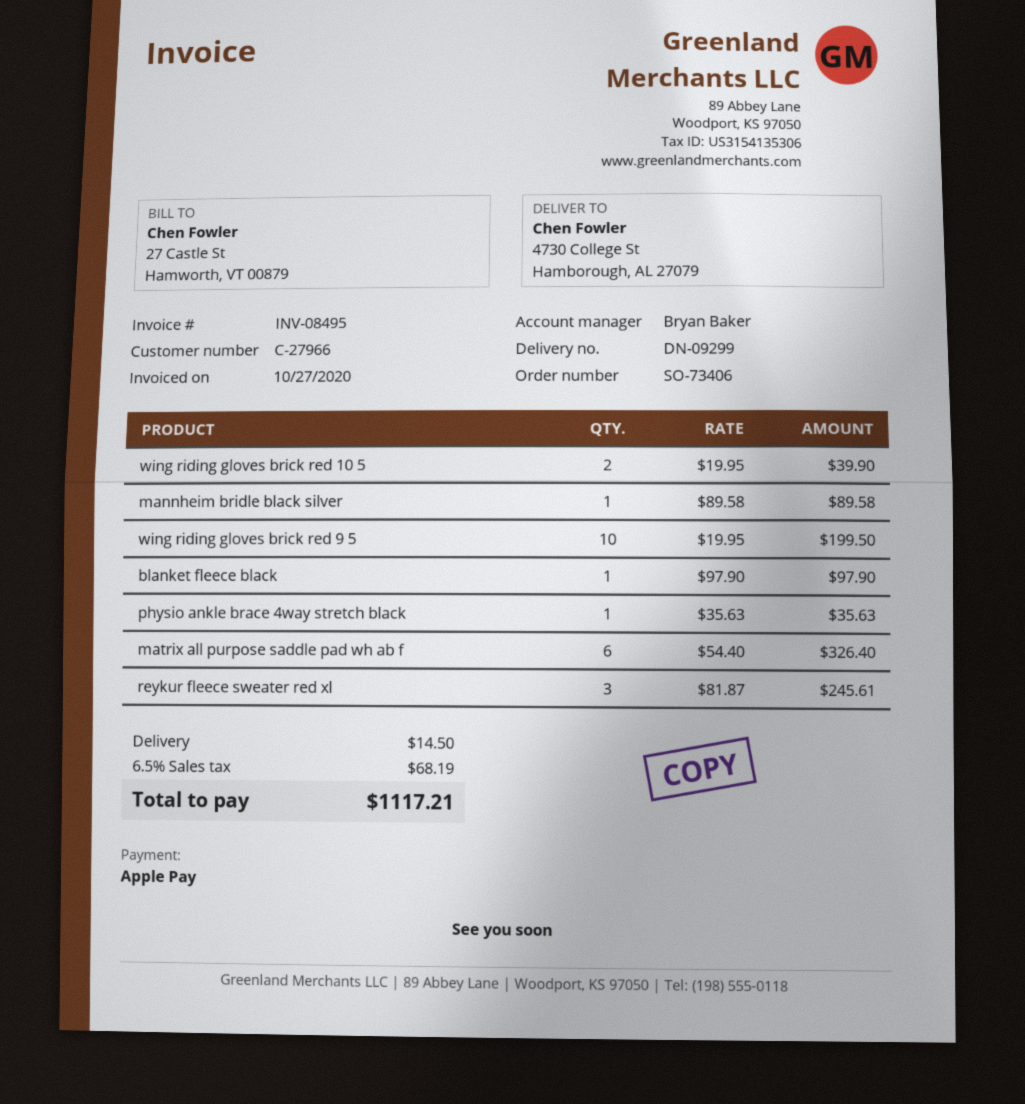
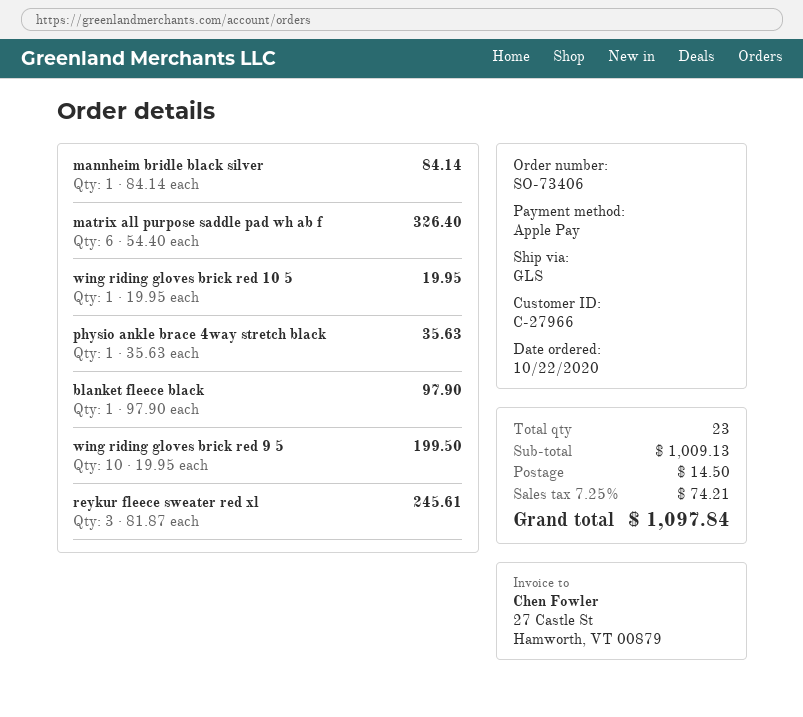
wing riding gloves brick red 10 5: 2 x 19.95 = 39.90 -> 1 x 19.95 = 19.95
mannheim bridle black silver: 1 x 89.58 = 89.58 -> 1 x 84.14 = 84.14
tax: 6.5% = 68.19 -> 7.25% = 74.21
total: 1117.21 -> 1097.84

